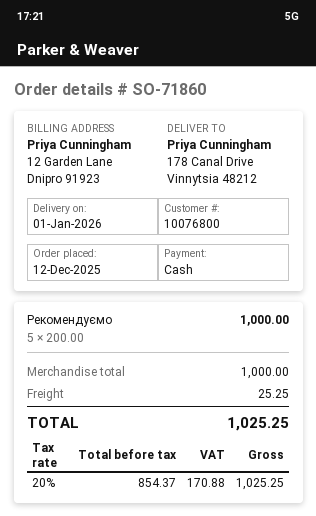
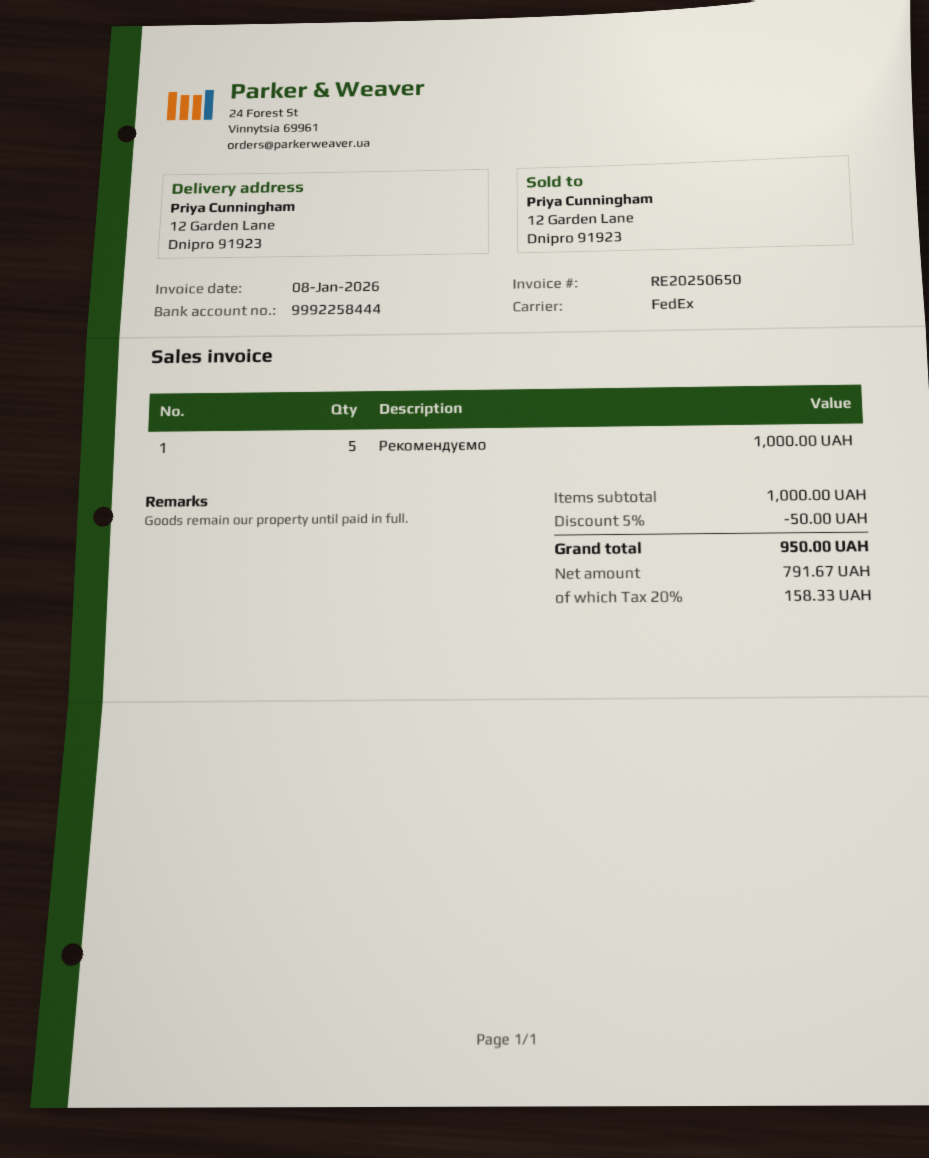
ship to: 178 Canal Drive, Vinnytsia 48212 -> 12 Garden Lane, Dnipro 91923
discount: none -> 5% = 50.00
shipping: 25.25 -> none
net: 854.37 -> 791.67
tax: 20% = 170.88 -> 20% = 158.33
total: 1025.25 -> 950.00

